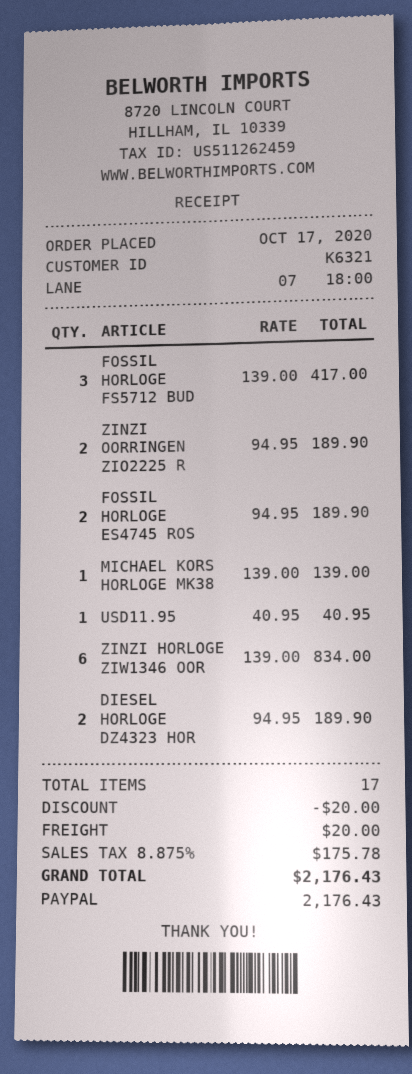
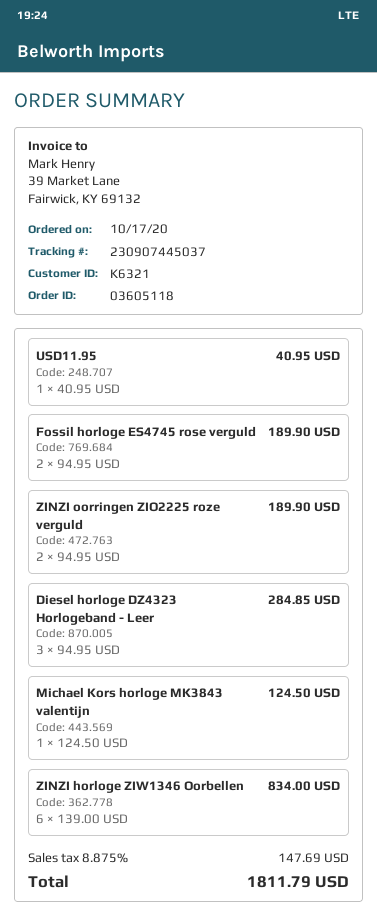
FOSSIL HORLOGE FS5712 BUD: 3 x 139.00 = 417.00 -> none
MICHAEL KORS HORLOGE MK38: 1 x 139.00 = 139.00 -> 1 x 124.50 = 124.50
DIESEL HORLOGE DZ4323 HOR: 2 x 94.95 = 189.90 -> 3 x 94.95 = 284.85
discount: 20.00 -> none
shipping: 20.00 -> none
tax: 8.875% = 175.78 -> 8.875% = 147.69
total: 2176.43 -> 1811.79

